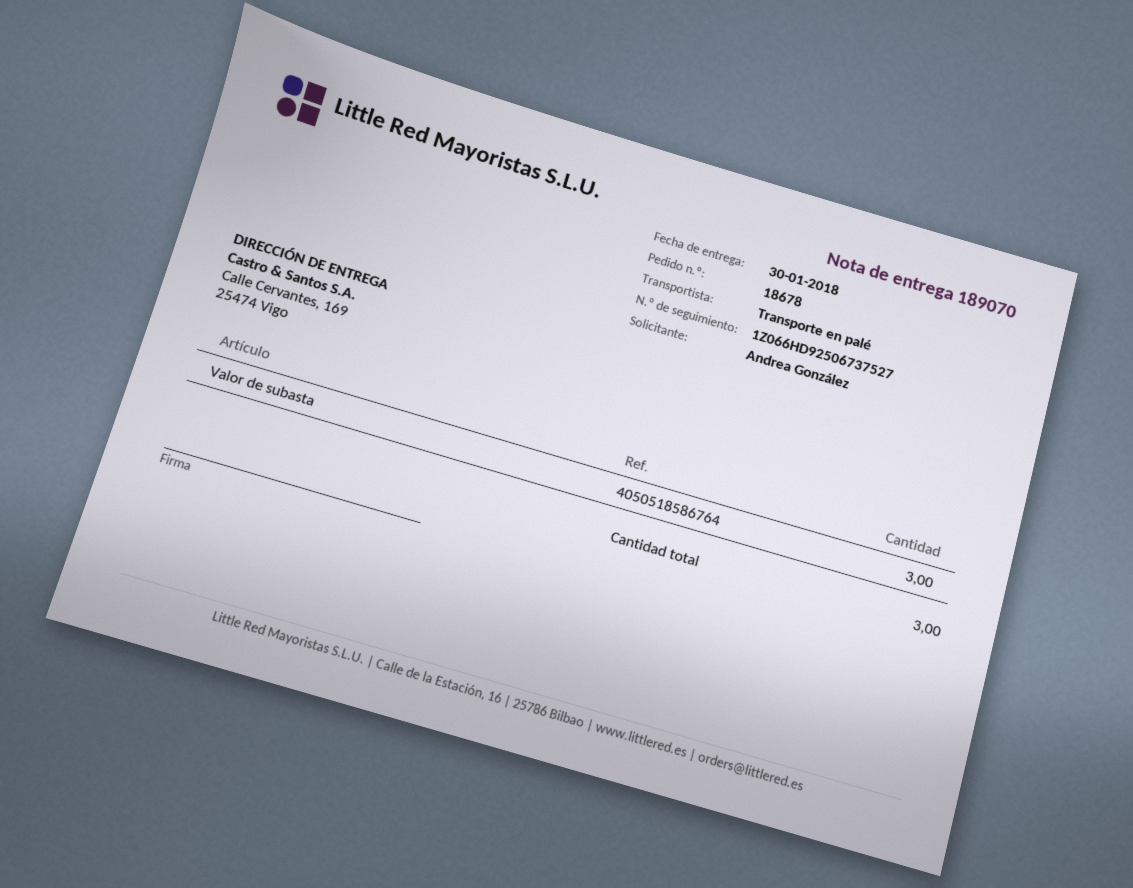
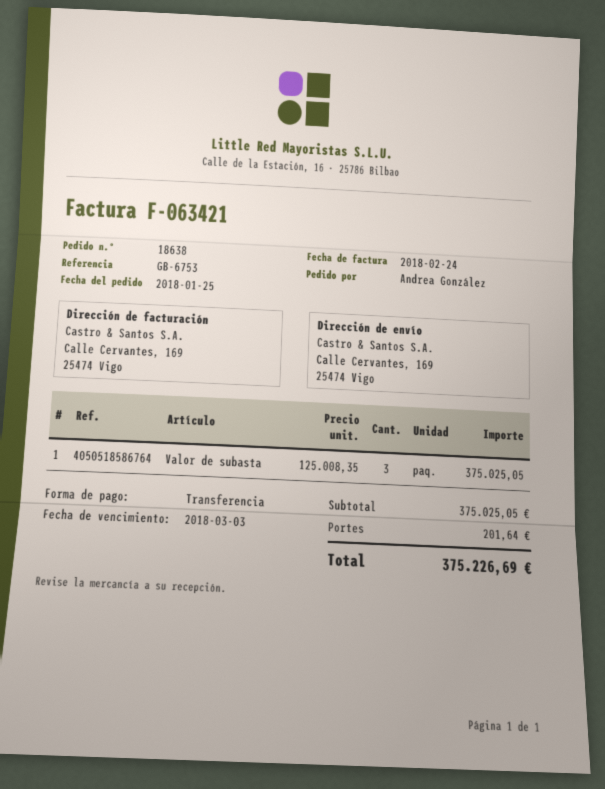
order number: 18678 -> 18638

